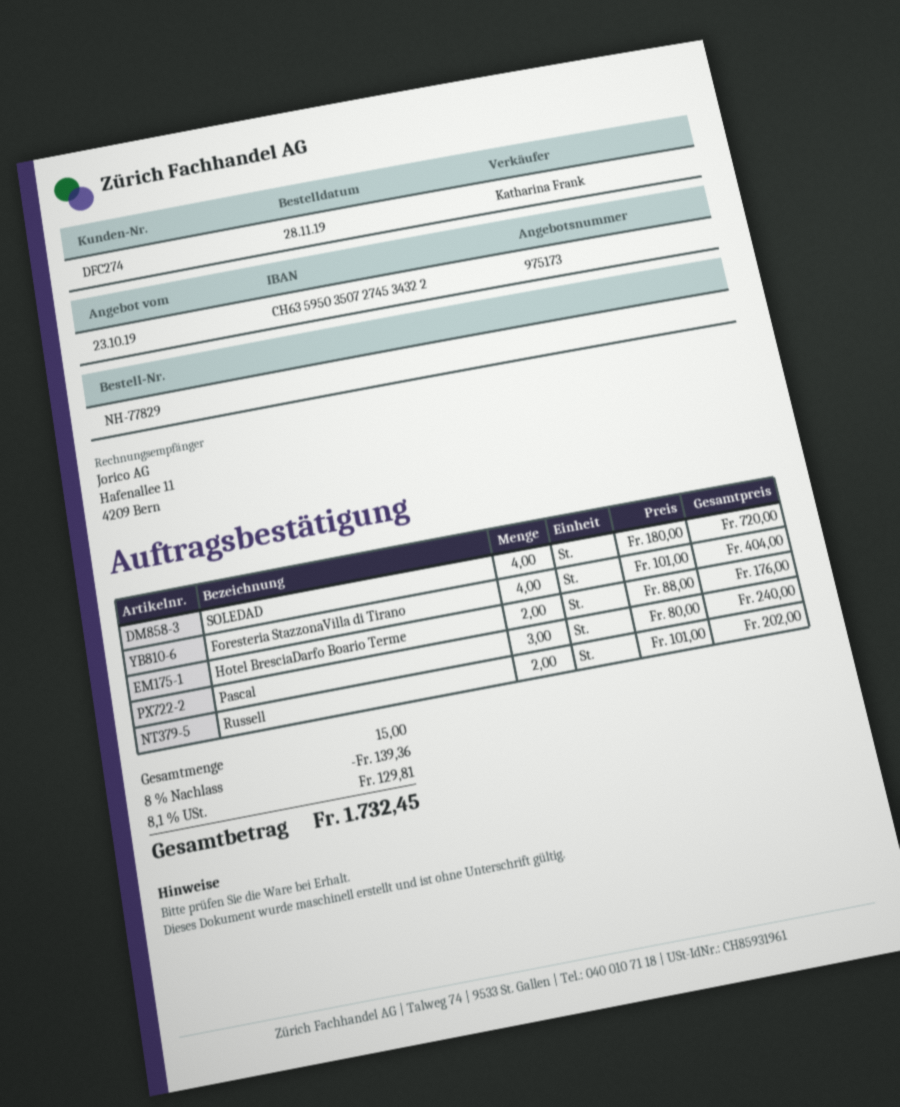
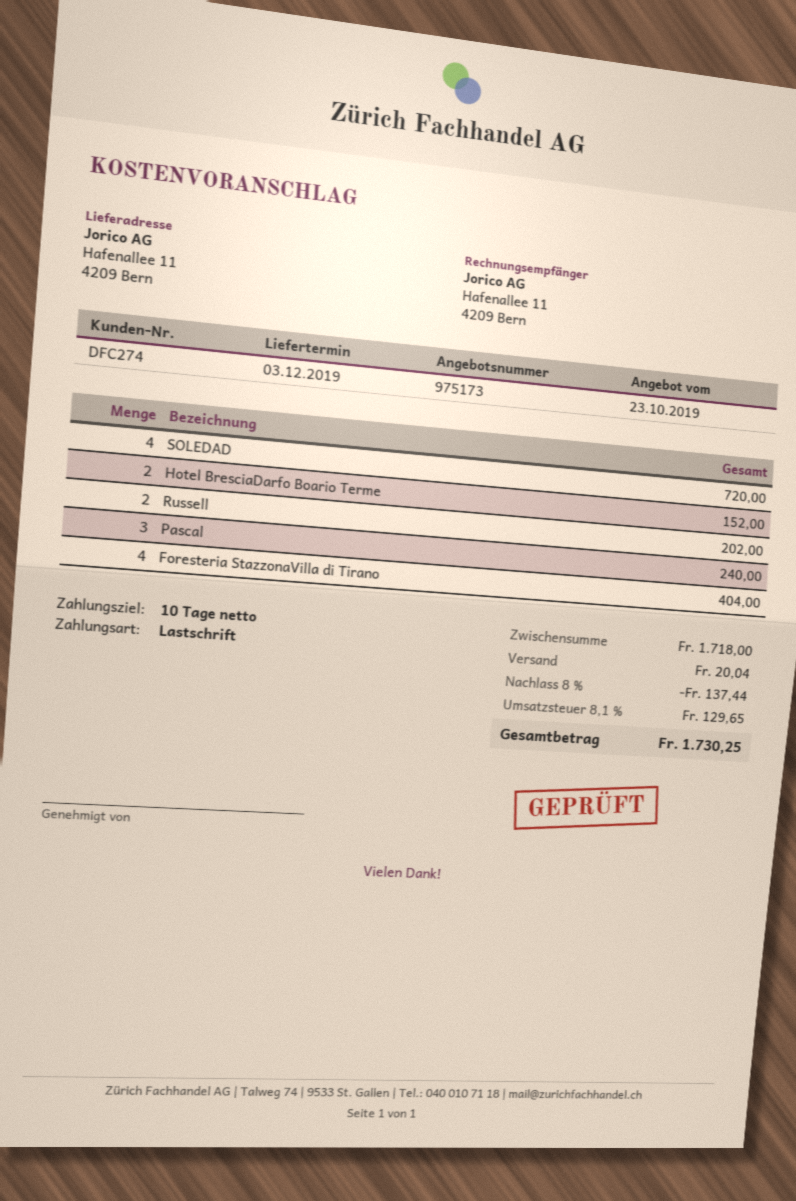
Hotel BresciaDarfo Boario Terme: 2 for 176.00 -> 2 for 152.00
discount: 8% = 139.36 -> 8% = 137.44
shipping: none -> 20.04
tax: 8.1% = 129.81 -> 8.1% = 129.65
total: 1732.45 -> 1730.25

